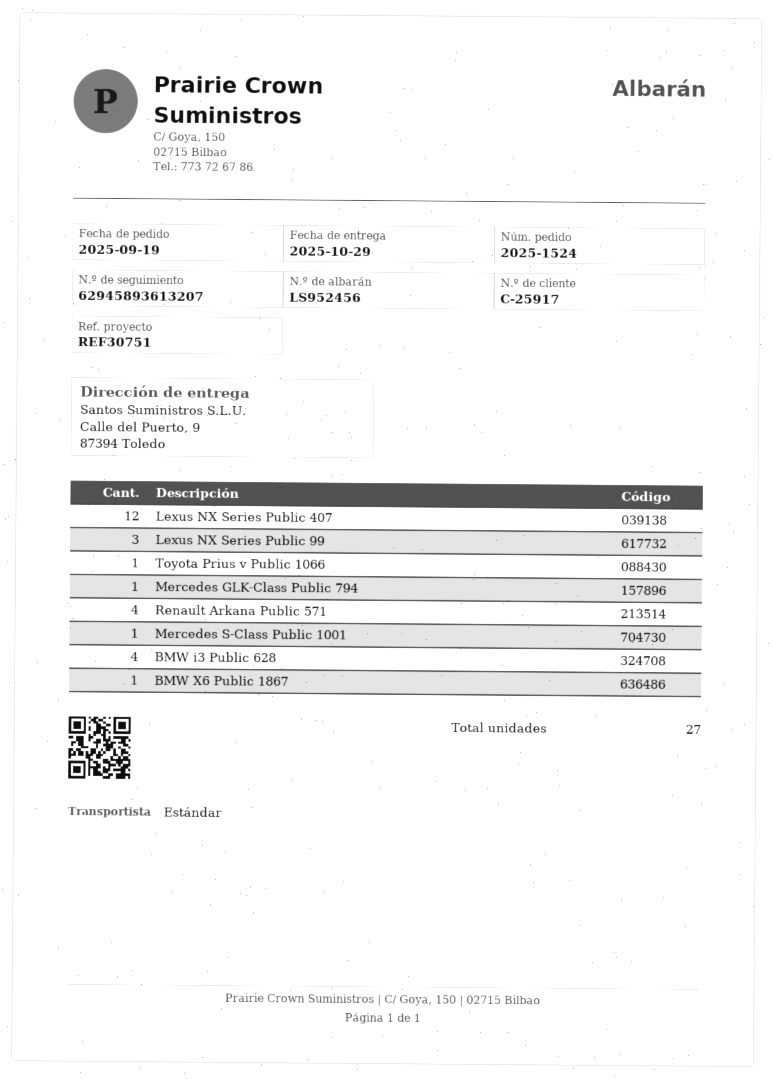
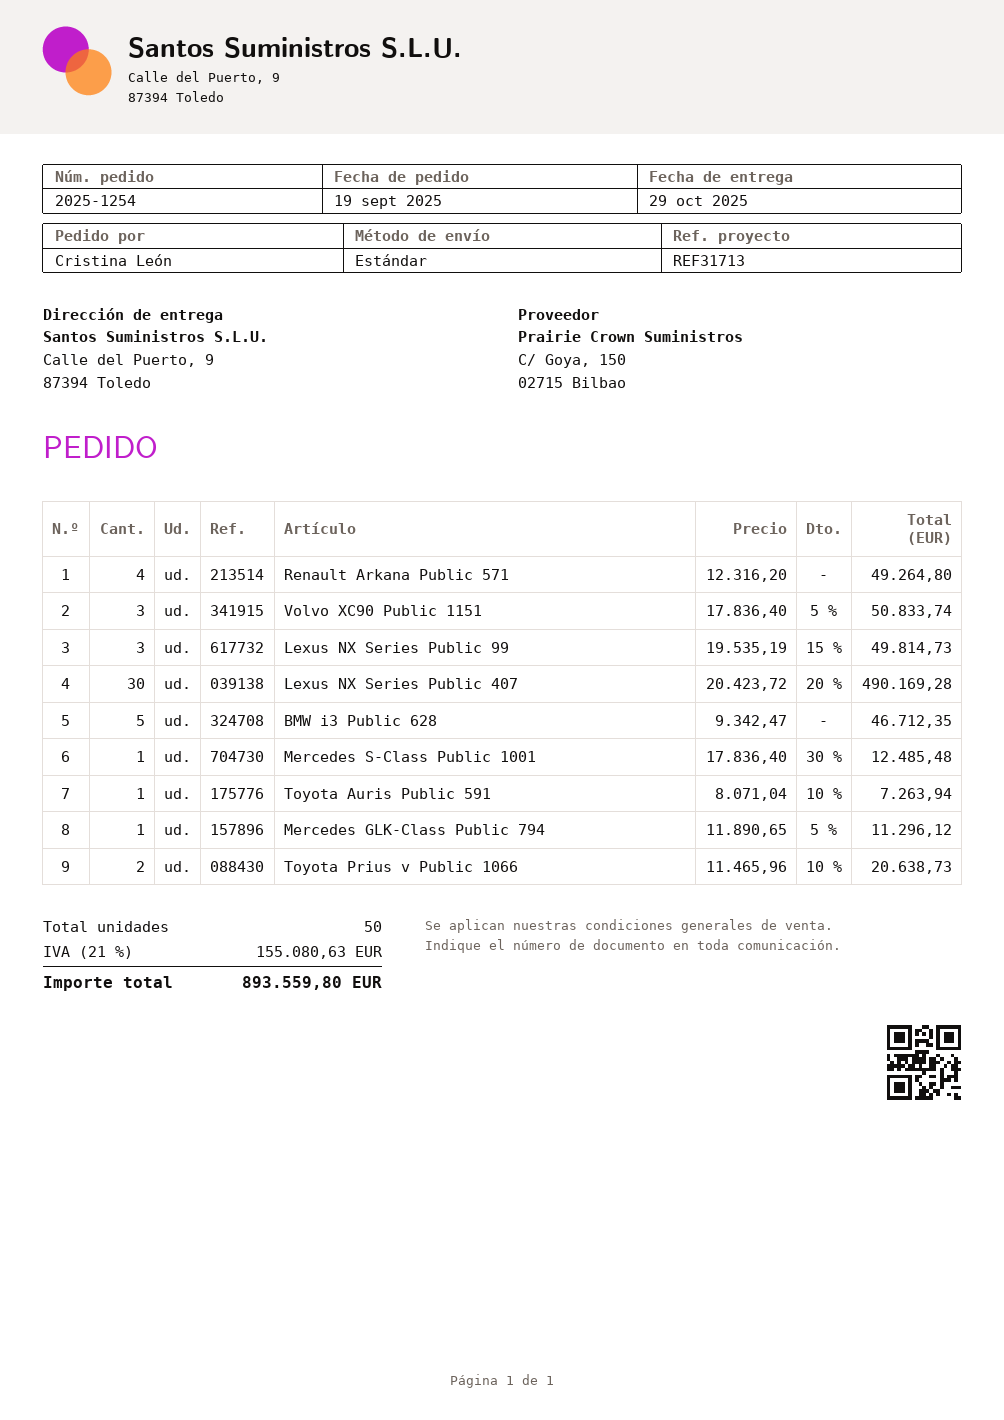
order number: 2025-1524 -> 2025-1254
reference: REF30751 -> REF31713
Lexus NX Series Public 407: 12 -> 30
Toyota Prius v Public 1066: 1 -> 2
BMW i3 Public 628: 4 -> 5
BMW X6 Public 1867: 1 -> none
Volvo XC90 Public 1151: none -> 3
Toyota Auris Public 591: none -> 1
total quantity: 27 -> 50

